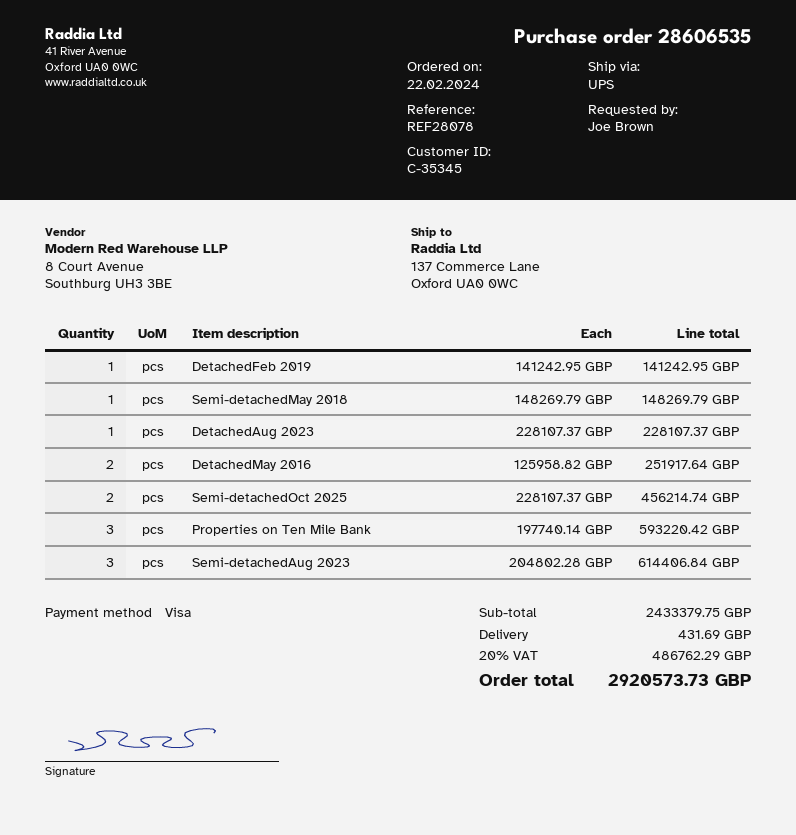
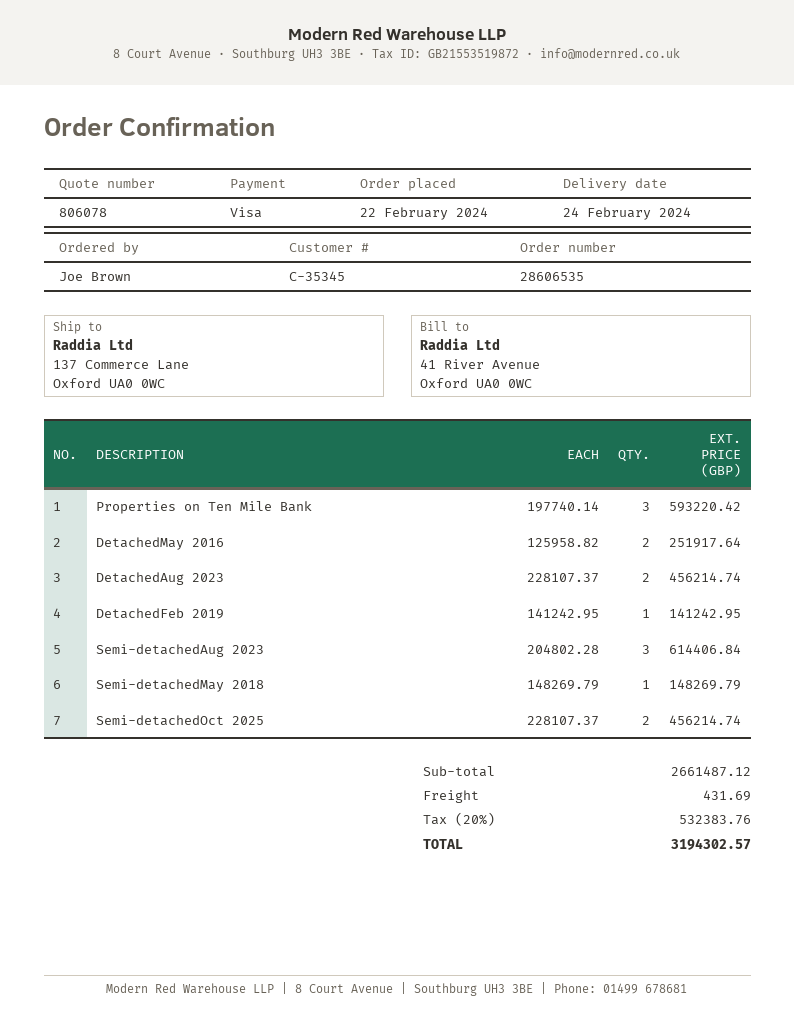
DetachedAug 2023: 1 x 228107.37 = 228107.37 -> 2 x 228107.37 = 456214.74
subtotal: 2433379.75 -> 2661487.12
tax: 20% = 486762.29 -> 20% = 532383.76
total: 2920573.73 -> 3194302.57

